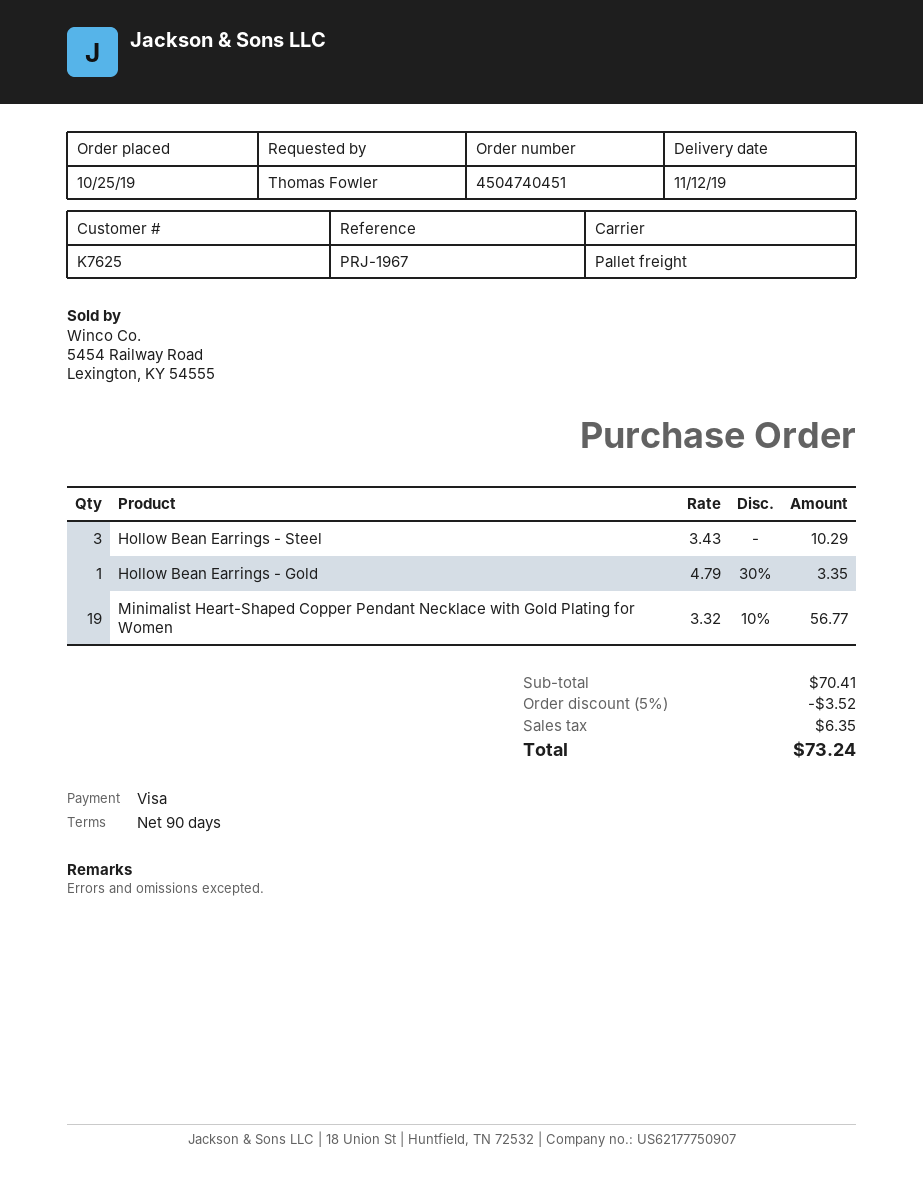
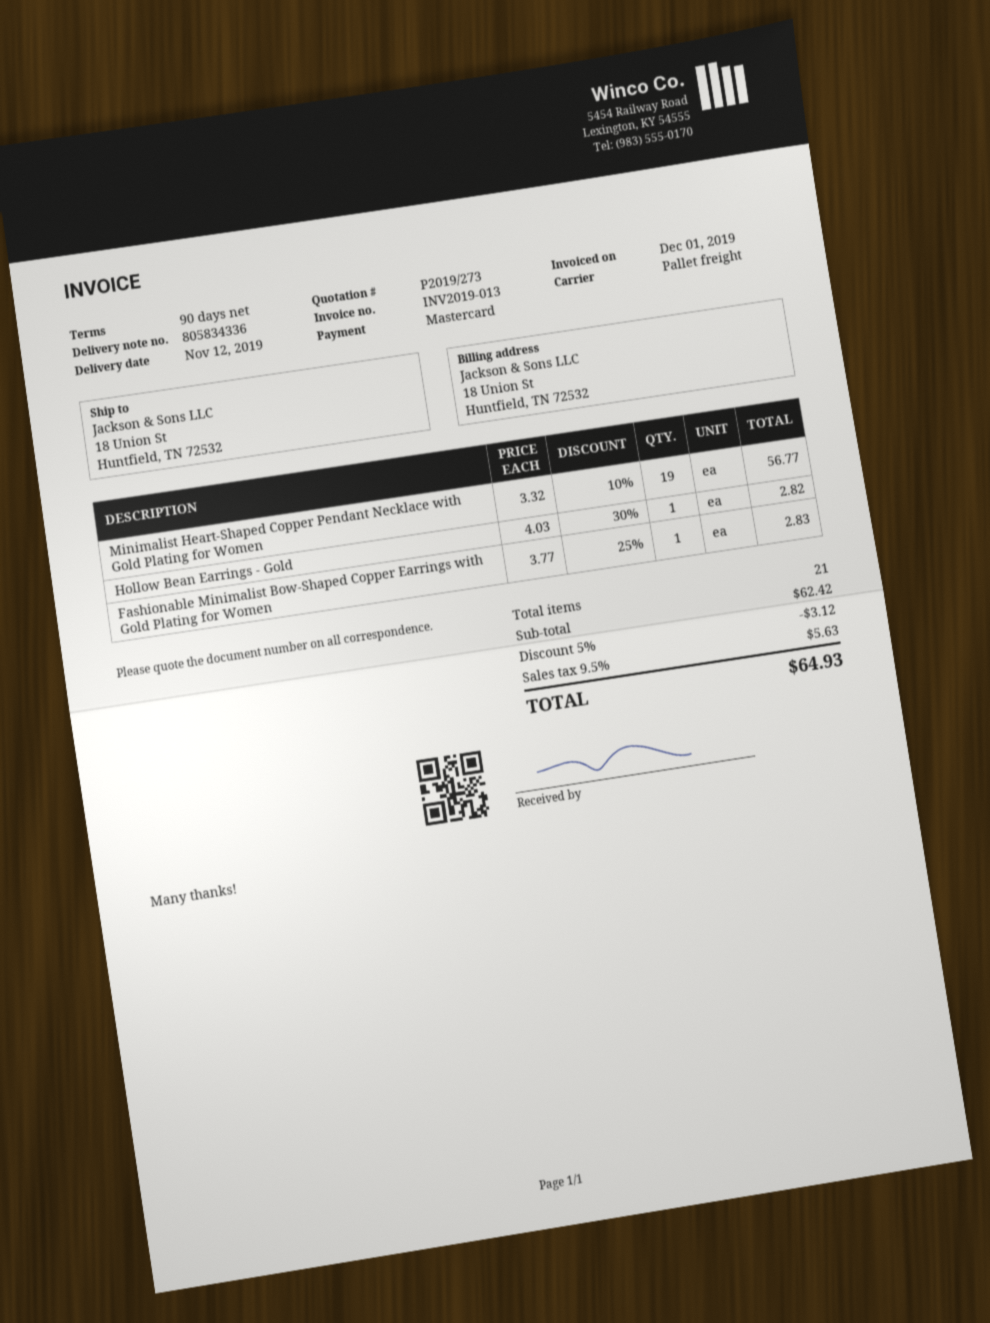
payment method: Visa -> Mastercard
Hollow Bean Earrings - Steel: 3 x 3.43 = 10.29 -> none
Hollow Bean Earrings - Gold: 1 x 4.79 - 30% = 3.35 -> 1 x 4.03 - 30% = 2.82
Fashionable Minimalist Bow-Shaped Copper Earrings with Gold Plating for Women: none -> 1 x 3.77 - 25% = 2.83
subtotal: 70.41 -> 62.42
discount: 5% = 3.52 -> 5% = 3.12
tax: 6.35 -> 5.63
total: 73.24 -> 64.93

